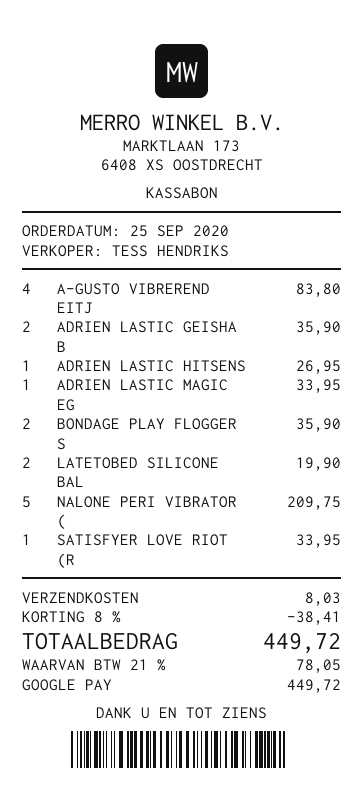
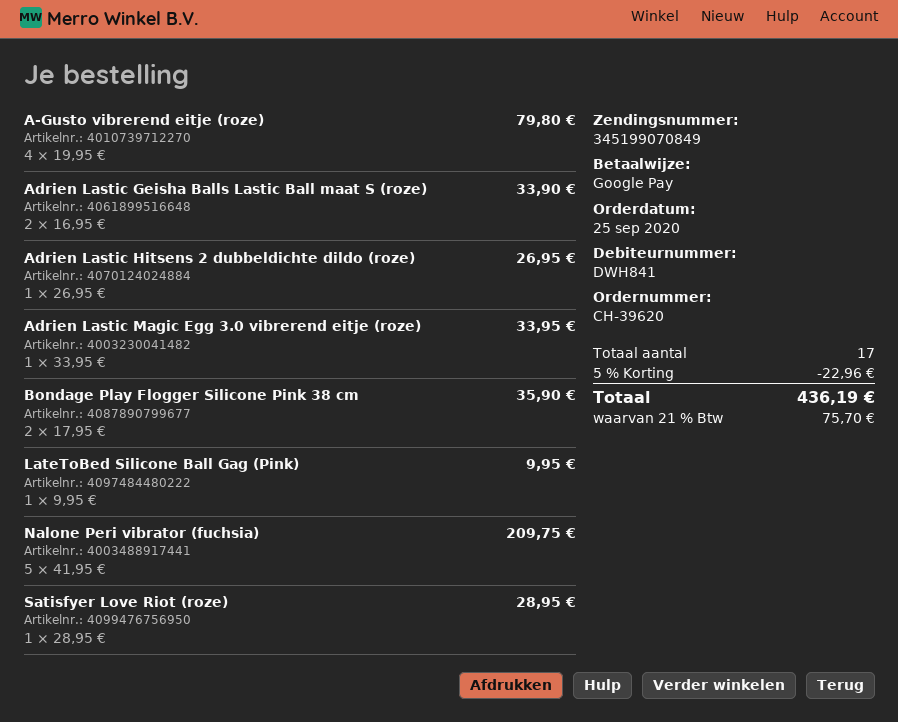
A-GUSTO VIBREREND EITJ: 4 for 83.80 -> 4 for 79.80
ADRIEN LASTIC GEISHA B: 2 for 35.90 -> 2 for 33.90
LATETOBED SILICONE BAL: 2 for 19.90 -> 1 for 9.95
SATISFYER LOVE RIOT (R: 1 for 33.95 -> 1 for 28.95
discount: 8% = 38.41 -> 5% = 22.96
shipping: 8.03 -> none
tax: 21% = 78.05 -> 21% = 75.70
total: 449.72 -> 436.19

